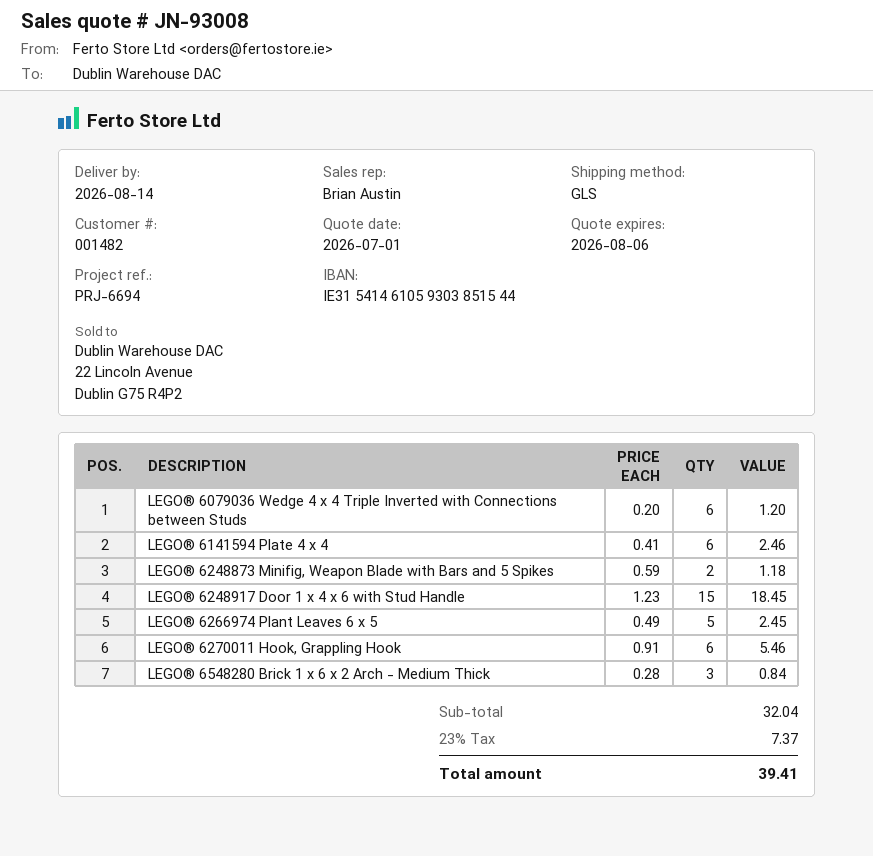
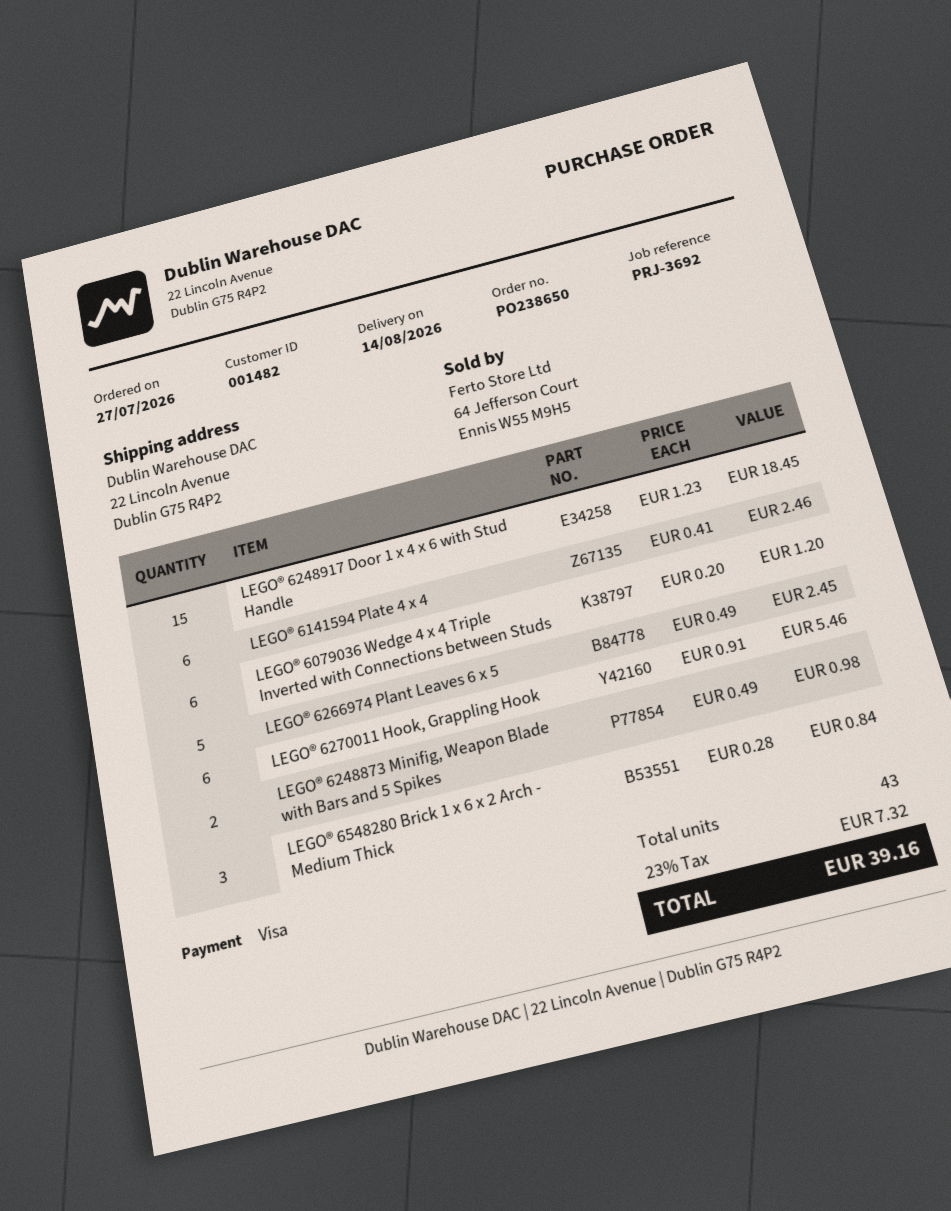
reference: PRJ-6694 -> PRJ-3692
LEGO® 6248873 Minifig, Weapon Blade with Bars and 5 Spikes: 2 x 0.59 = 1.18 -> 2 x 0.49 = 0.98
tax: 23% = 7.37 -> 23% = 7.32
total: 39.41 -> 39.16

